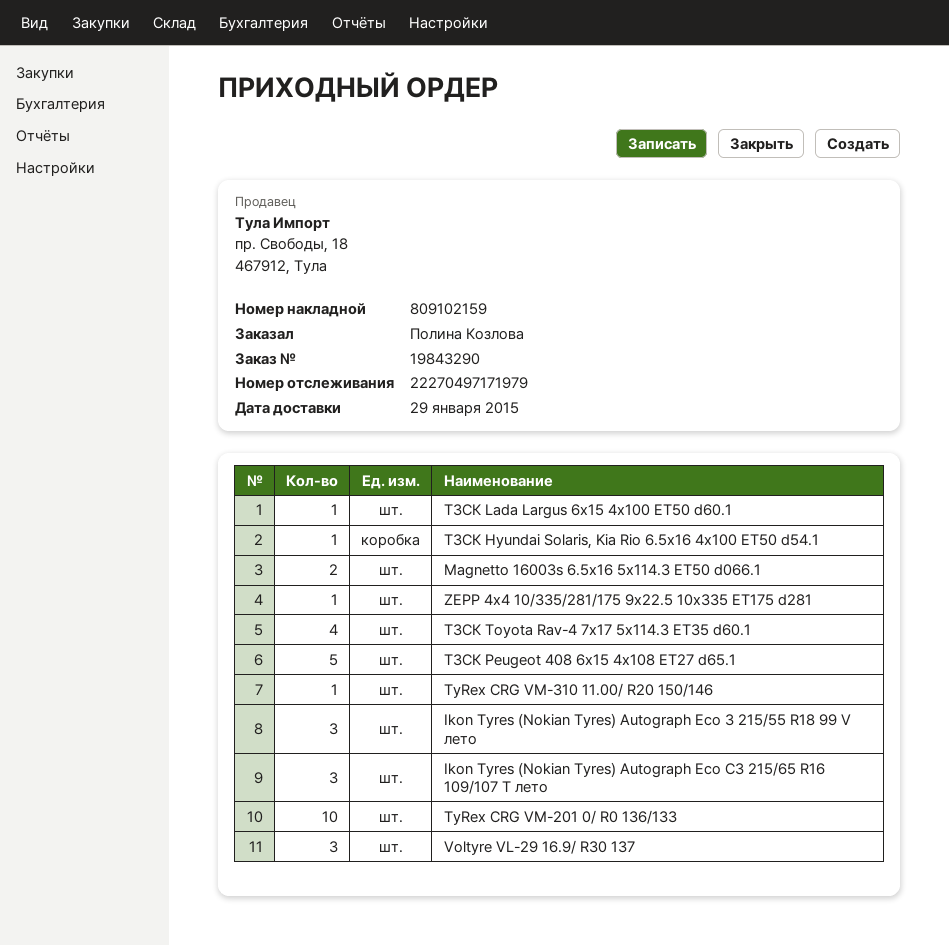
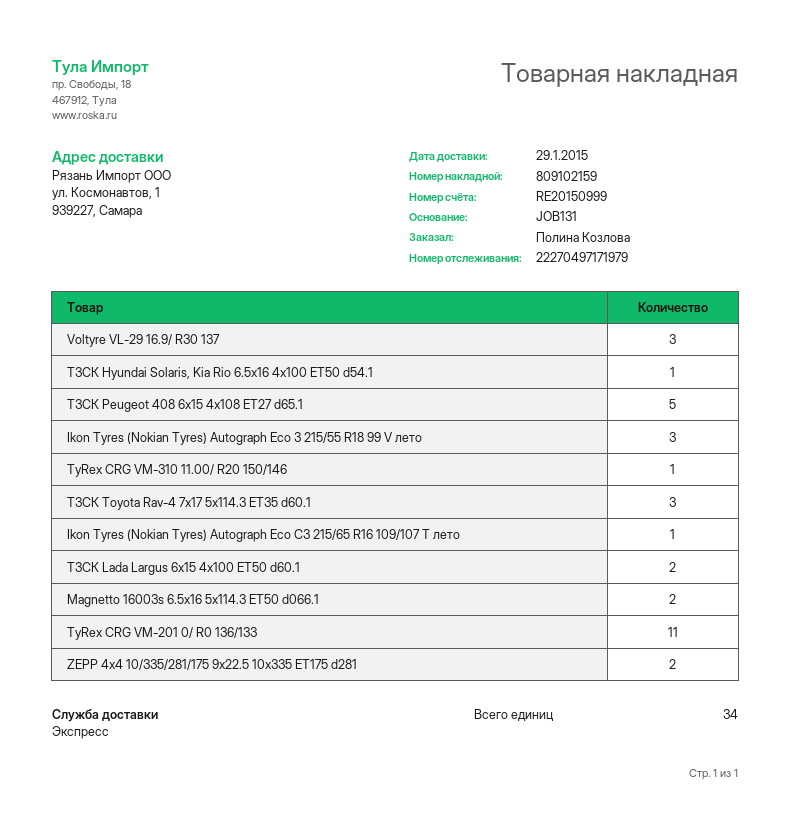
ТЗСК Lada Largus 6x15 4x100 ET50 d60.1: 1 -> 2
ZEPP 4х4 10/335/281/175 9x22.5 10x335 ET175 d281: 1 -> 2
ТЗСК Toyota Rav-4 7x17 5x114.3 ET35 d60.1: 4 -> 3
Ikon Tyres (Nokian Tyres) Autograph Eco C3 215/65 R16 109/107 T лето: 3 -> 1
TyRex CRG VM-201 0/ R0 136/133: 10 -> 11

